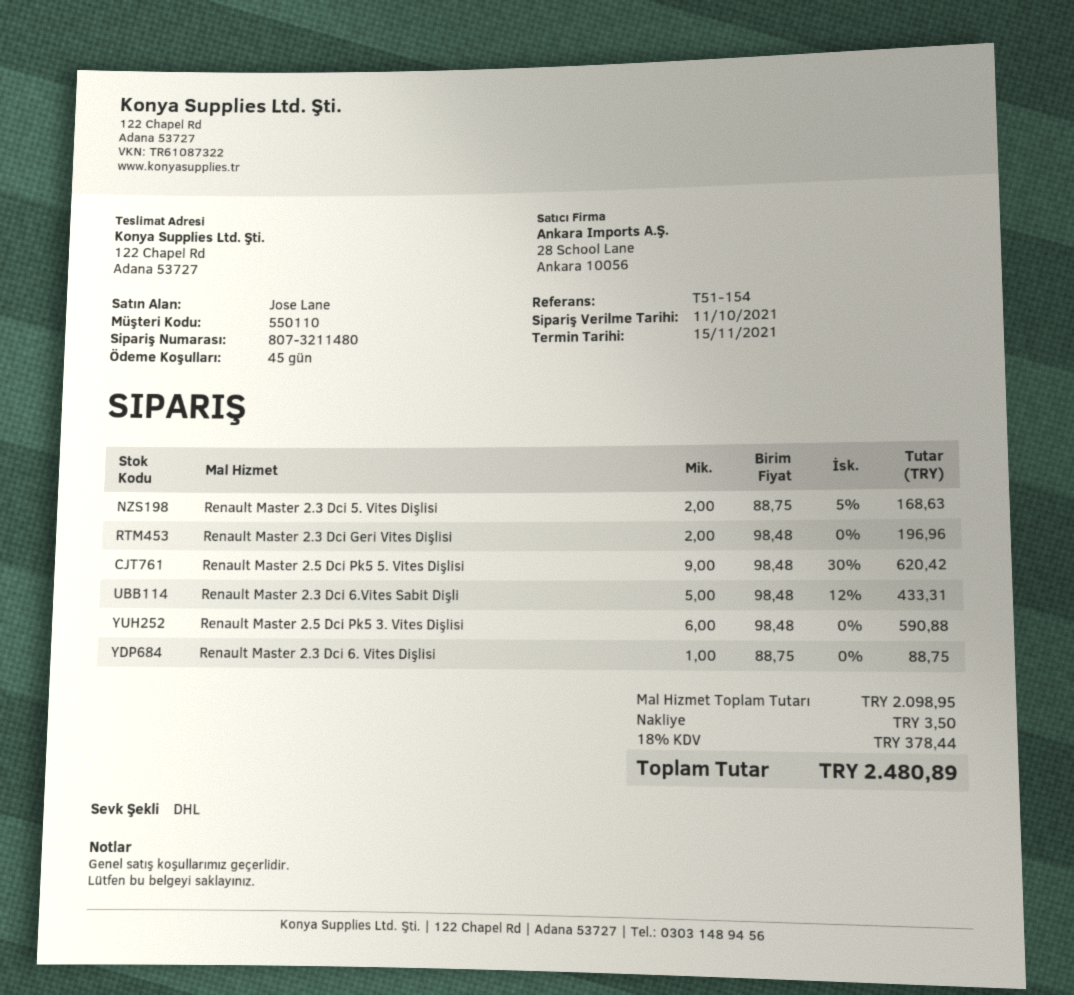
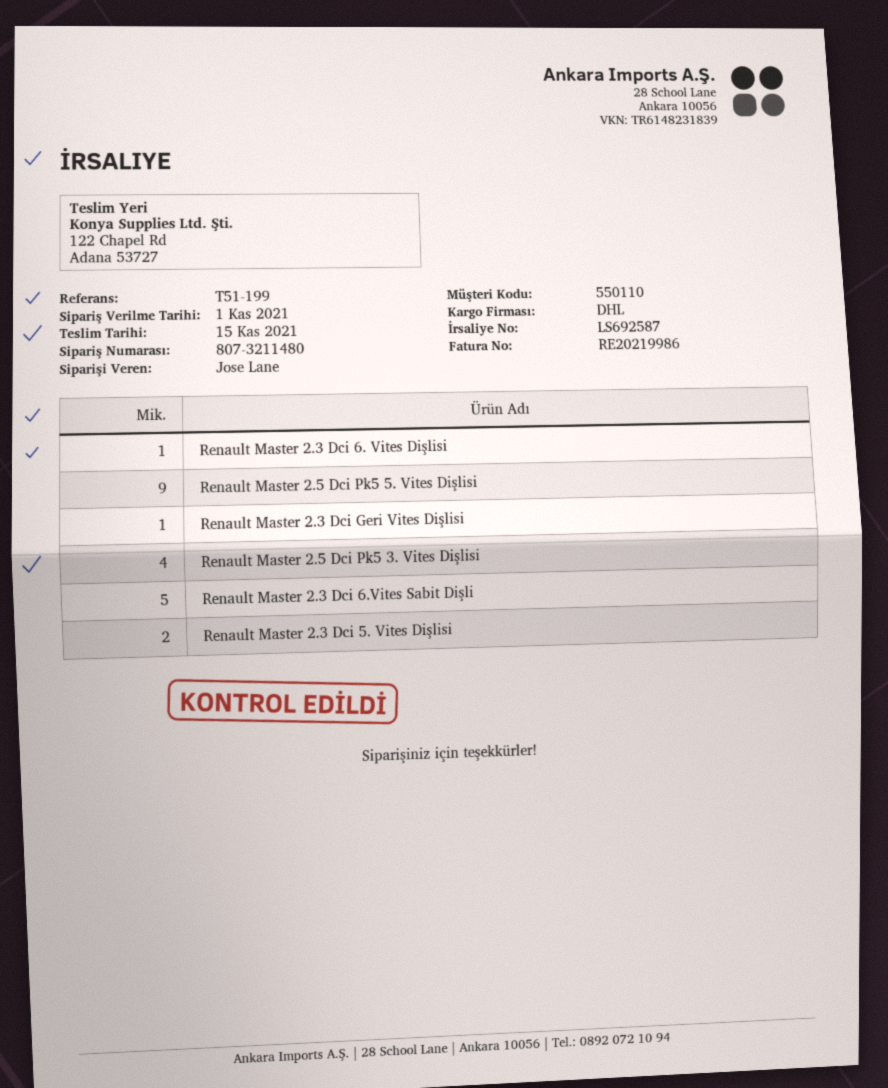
order date: 2021-10-11 -> 2021-11-01
reference: T51-154 -> T51-199
Renault Master 2.3 Dci Geri Vites Dişlisi: 2 -> 1
Renault Master 2.5 Dci Pk5 3. Vites Dişlisi: 6 -> 4

